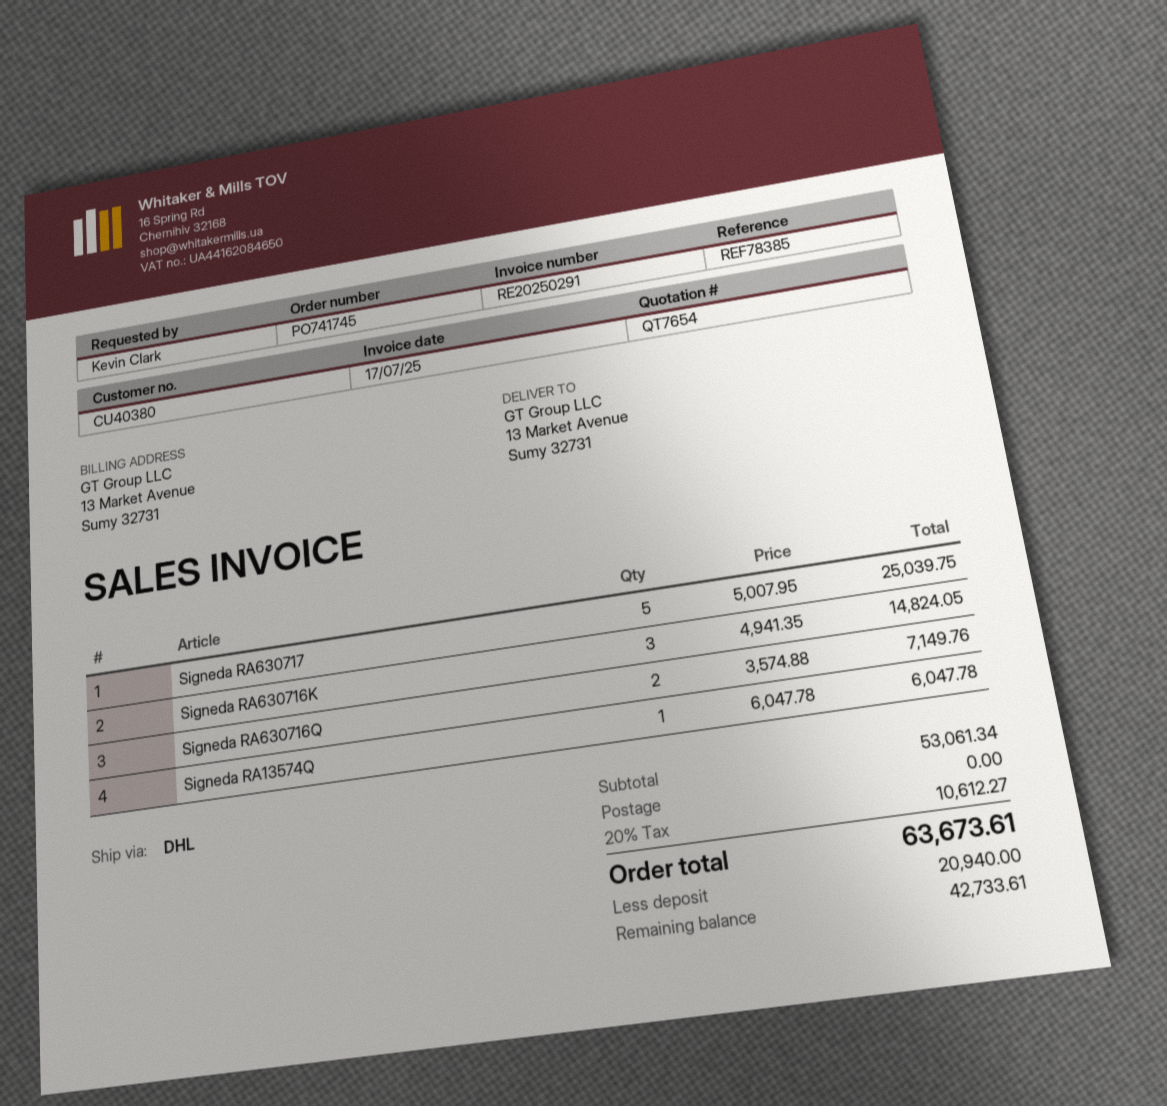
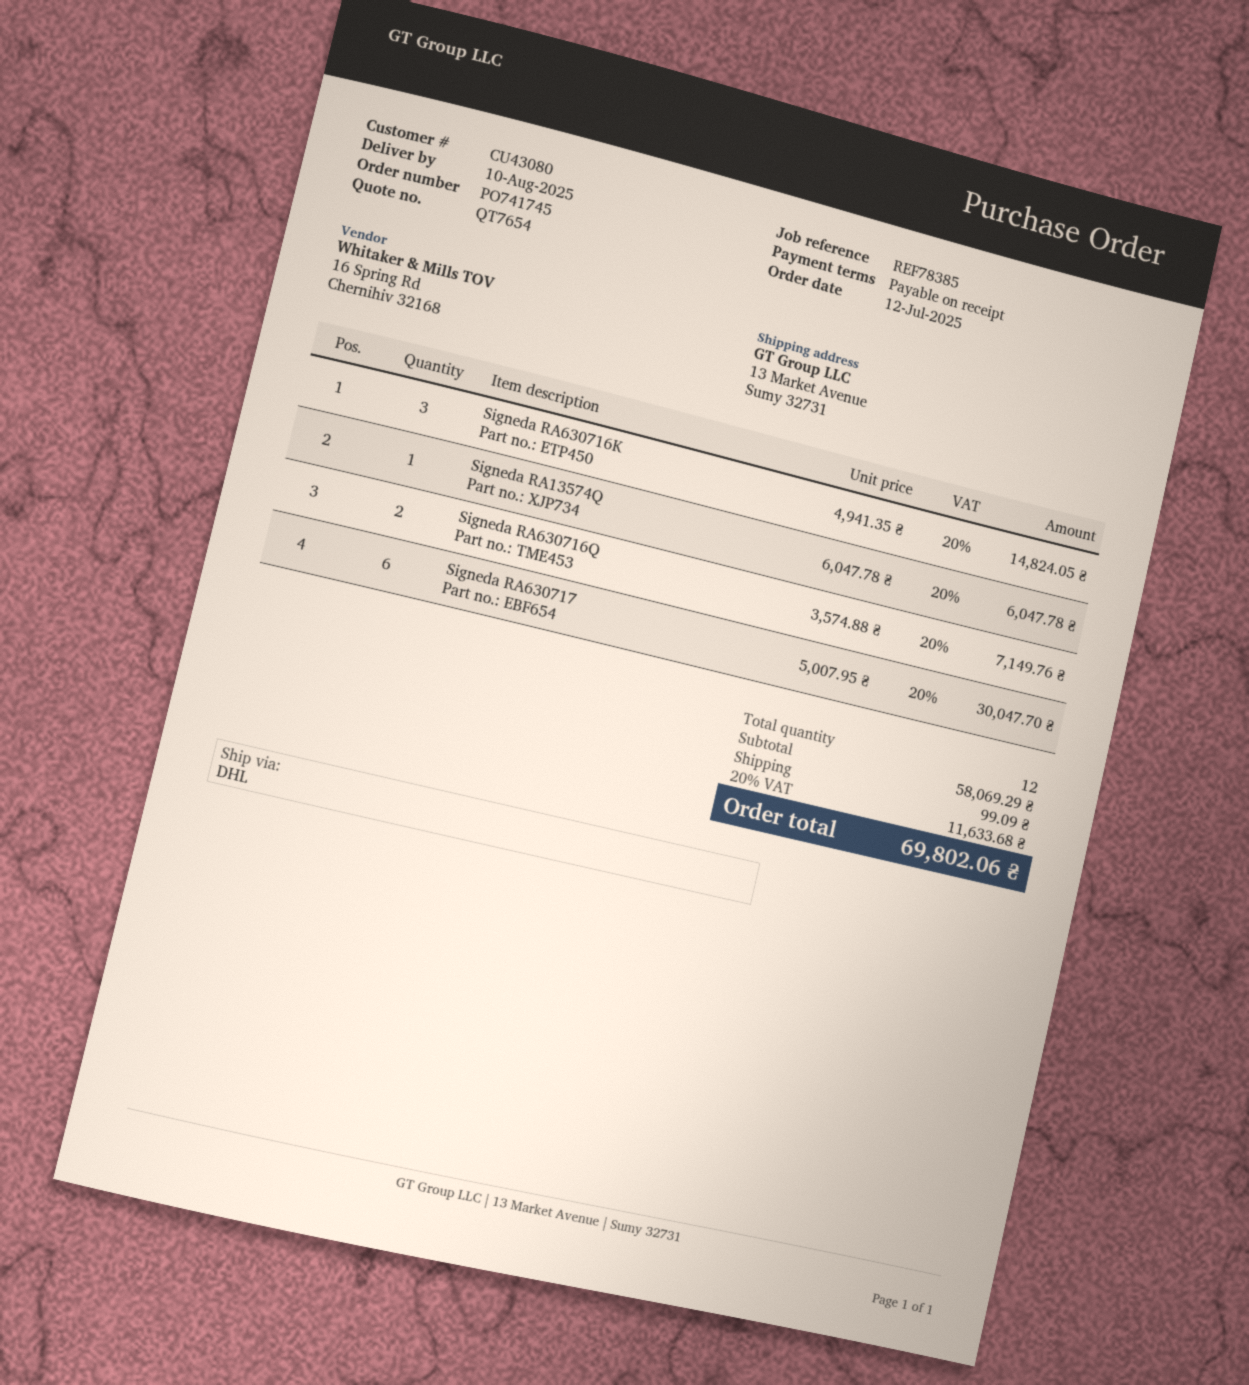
customer number: CU40380 -> CU43080
Signeda RA630717: 5 x 5007.95 = 25039.75 -> 6 x 5007.95 = 30047.70
subtotal: 53061.34 -> 58069.29
shipping: 0.00 -> 99.09
tax: 20% = 10612.27 -> 20% = 11633.68
total: 63673.61 -> 69802.06

